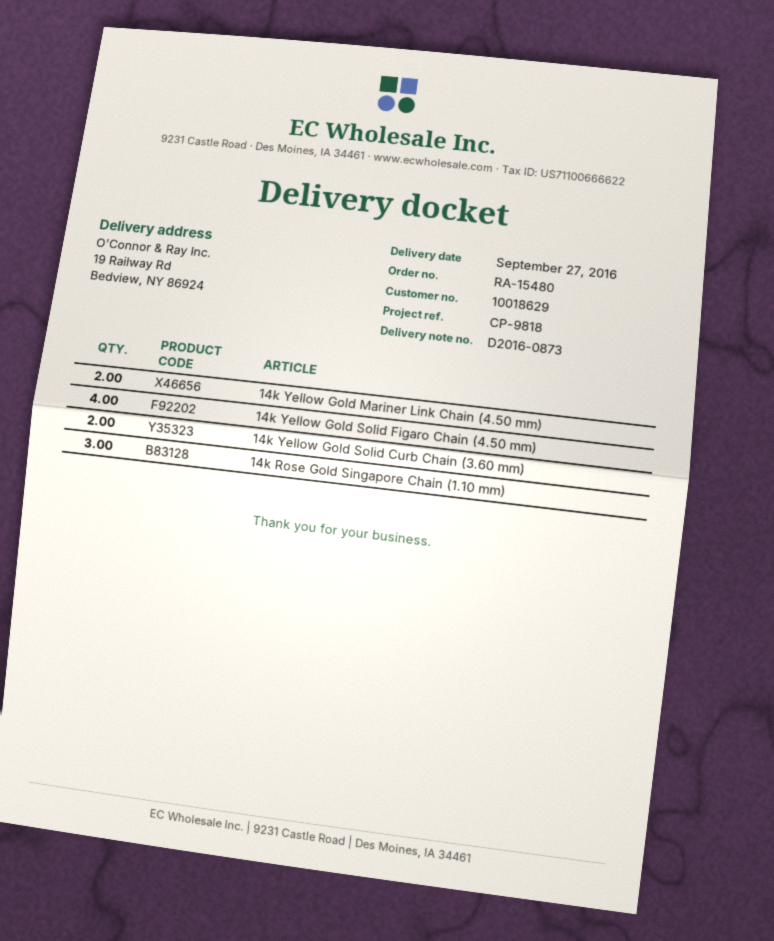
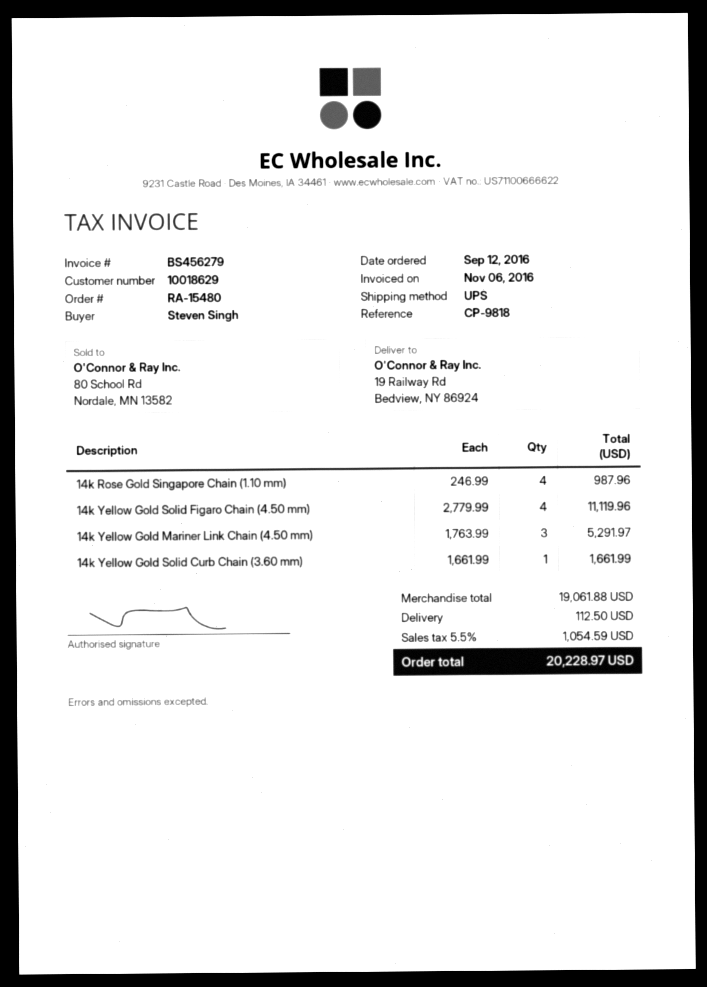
14k Yellow Gold Mariner Link Chain (4.50 mm): 2 -> 3
14k Yellow Gold Solid Curb Chain (3.60 mm): 2 -> 1
14k Rose Gold Singapore Chain (1.10 mm): 3 -> 4

